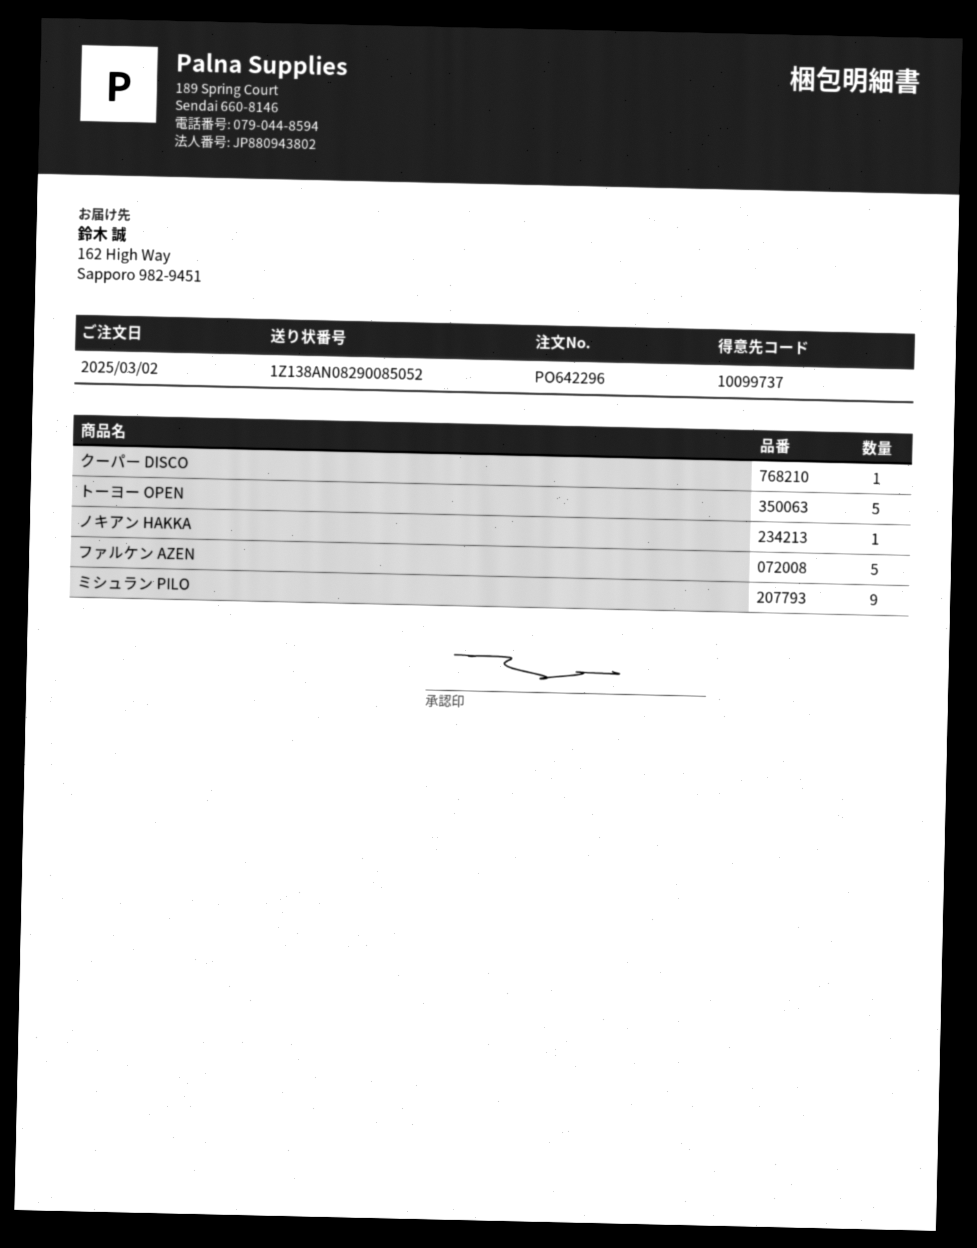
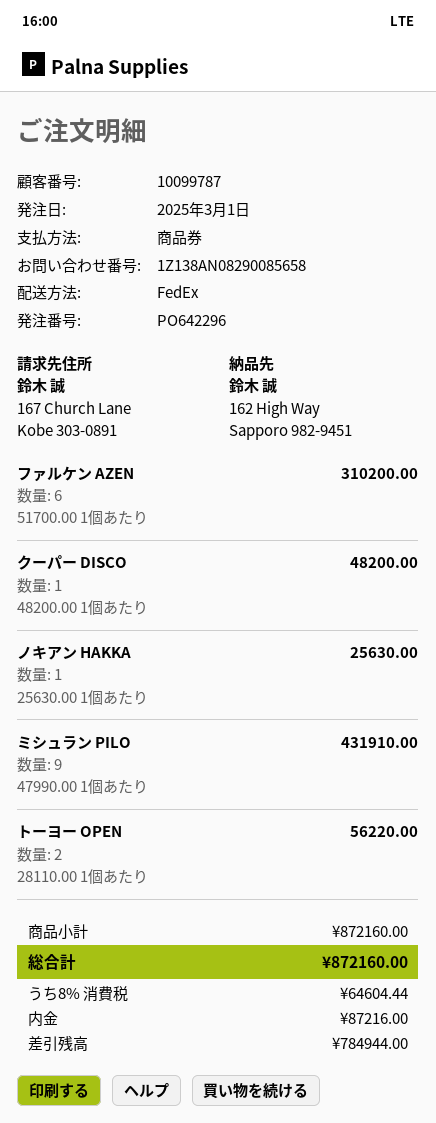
order date: 2025-03-02 -> 2025-03-01
customer number: 10099737 -> 10099787
tracking number: 1Z138AN08290085052 -> 1Z138AN08290085658
トーヨー OPEN: 5 -> 2
ファルケン AZEN: 5 -> 6

